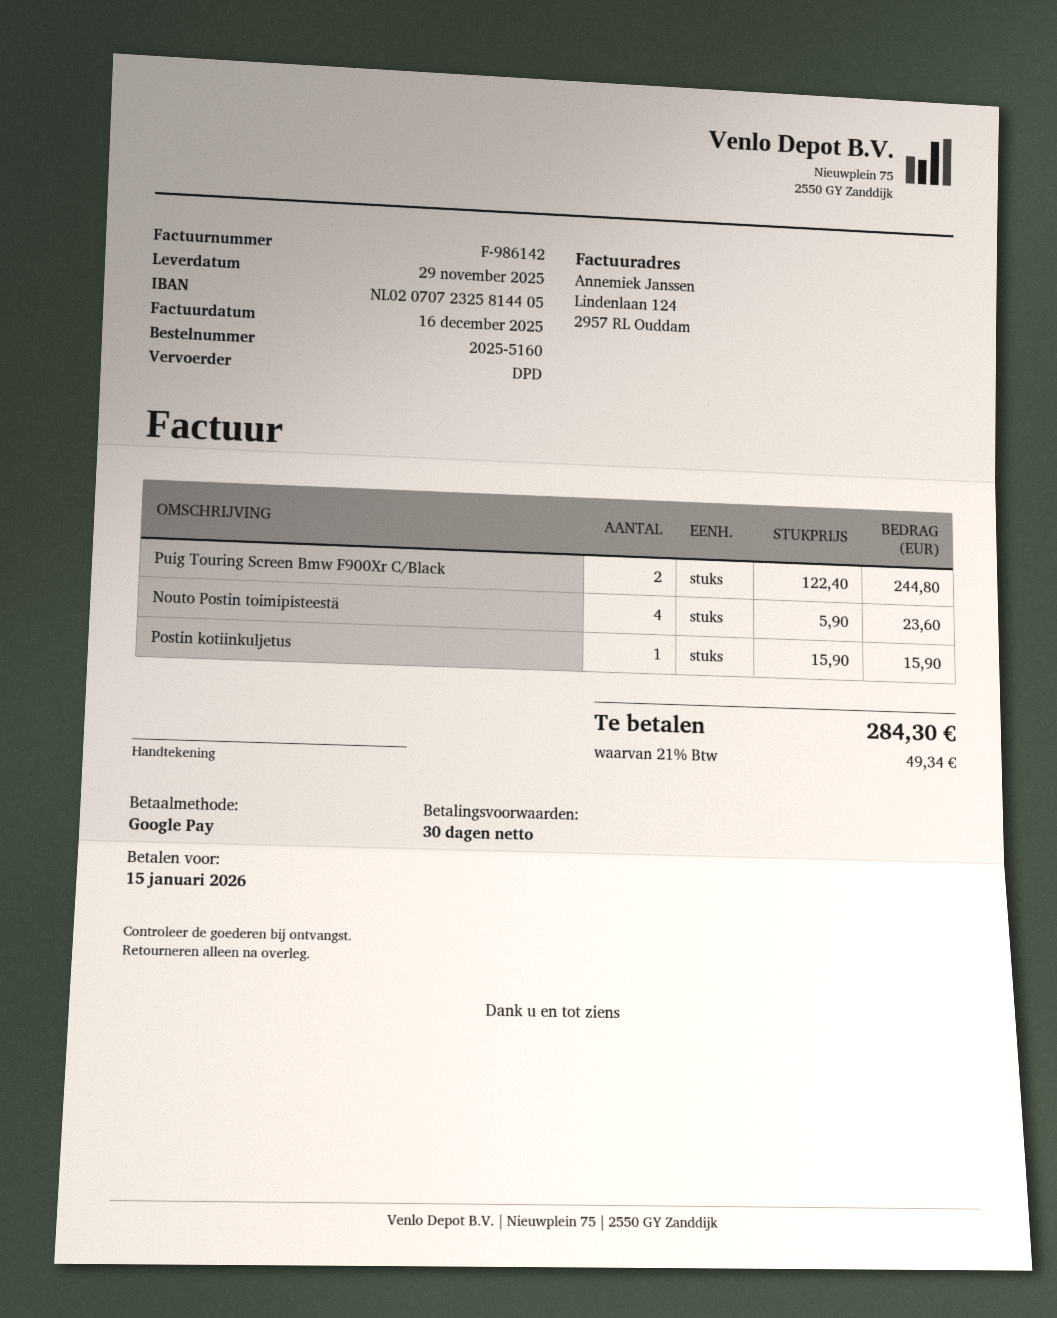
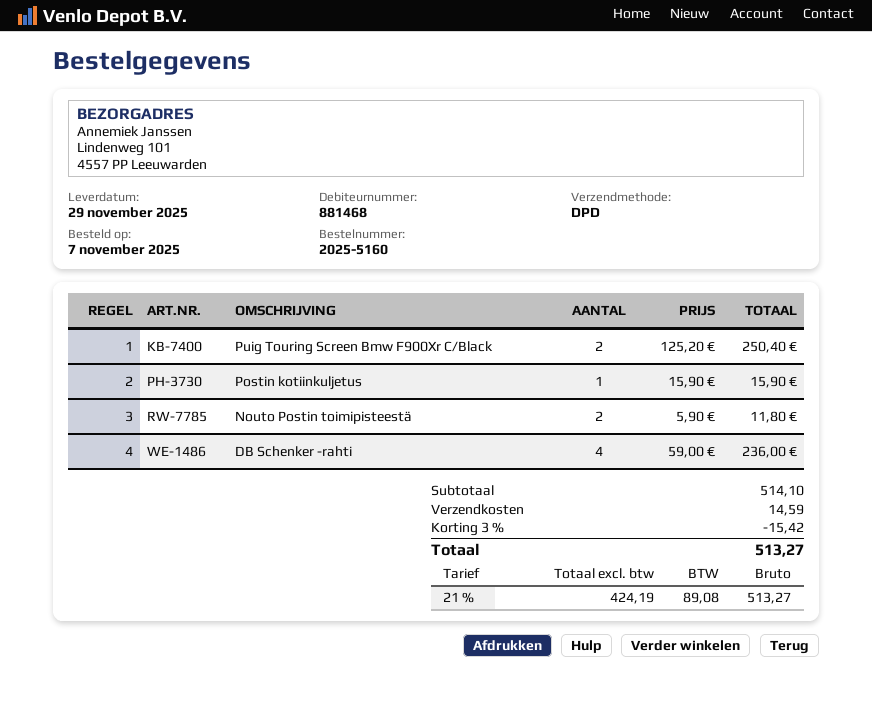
Puig Touring Screen Bmw F900Xr C/Black: 2 x 122.40 = 244.80 -> 2 x 125.20 = 250.40
Nouto Postin toimipisteestä: 4 x 5.90 = 23.60 -> 2 x 5.90 = 11.80
DB Schenker -rahti: none -> 4 x 59.00 = 236.00
discount: none -> 3% = 15.42
shipping: none -> 14.59
tax: 21% = 49.34 -> 21% = 89.08
total: 284.30 -> 513.27

